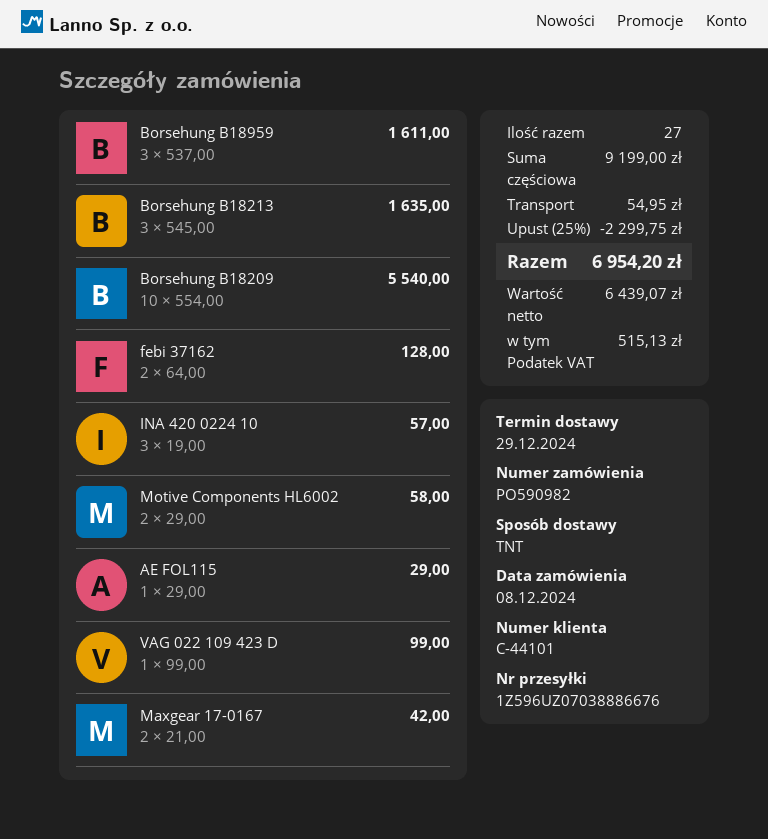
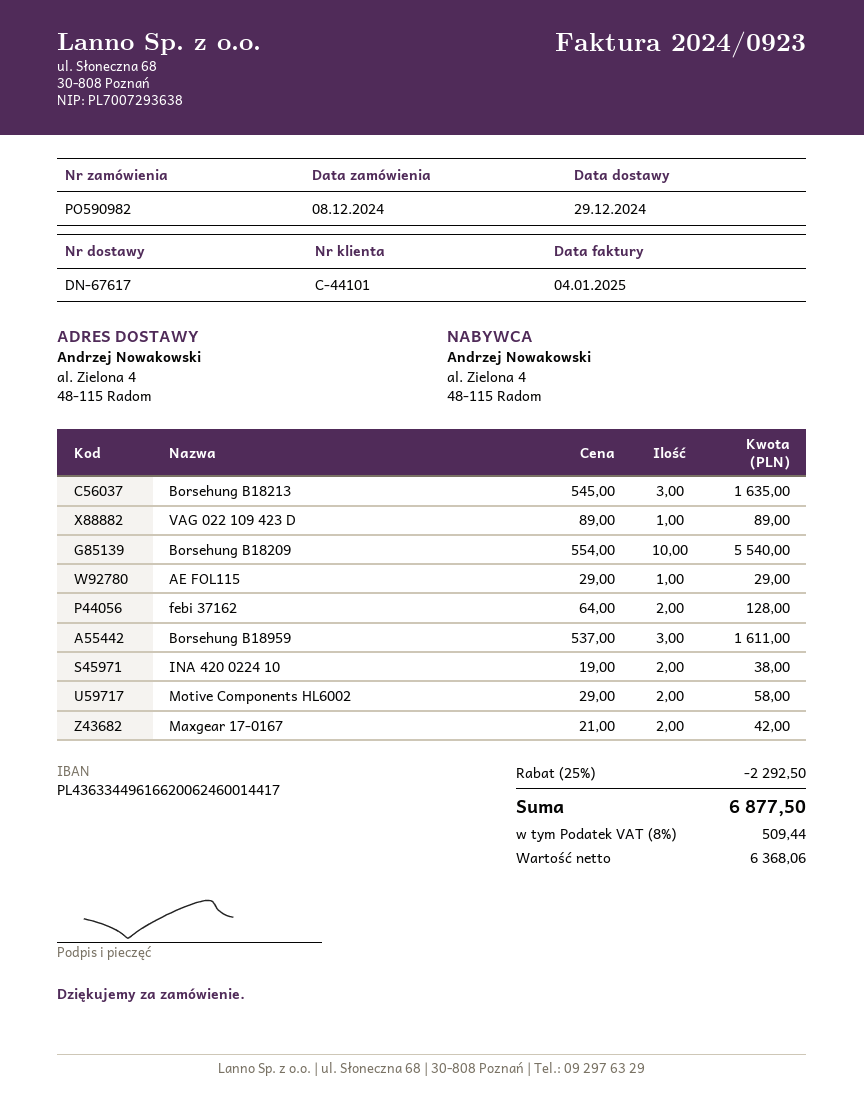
INA 420 0224 10: 3 x 19.00 = 57.00 -> 2 x 19.00 = 38.00
VAG 022 109 423 D: 1 x 99.00 = 99.00 -> 1 x 89.00 = 89.00
discount: 25% = 2299.75 -> 25% = 2292.50
shipping: 54.95 -> none
net: 6439.07 -> 6368.06
tax: 515.13 -> 509.44
total: 6954.20 -> 6877.50

